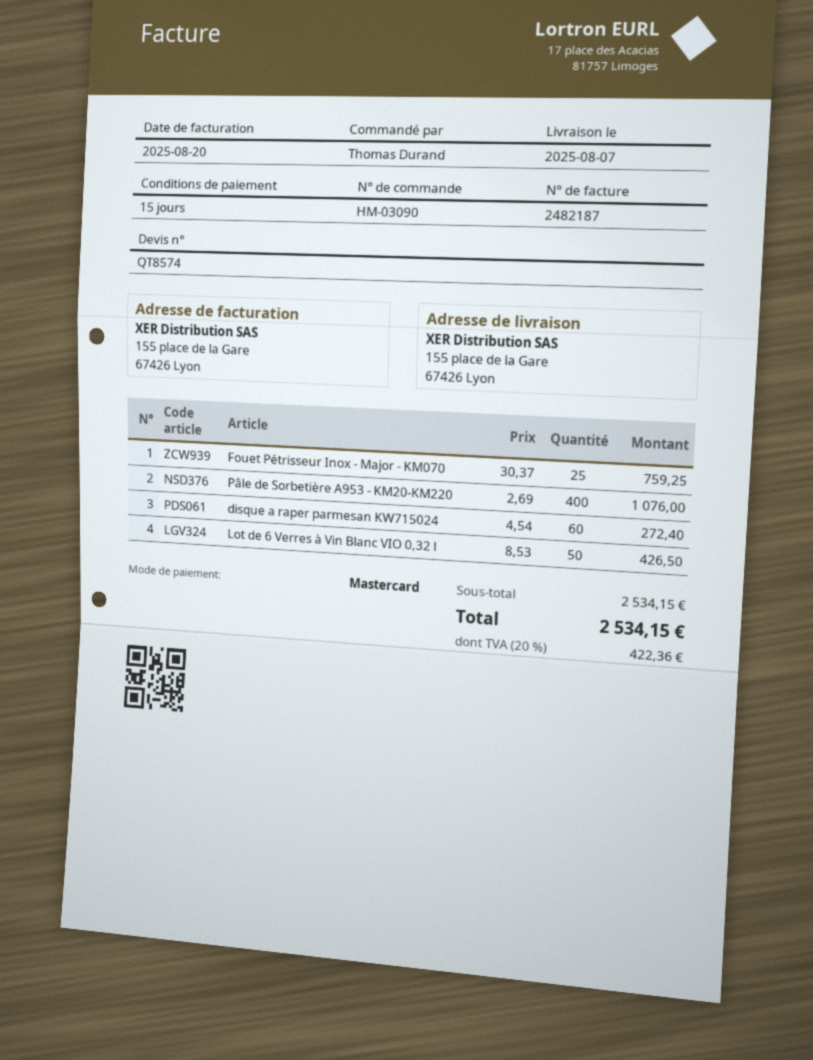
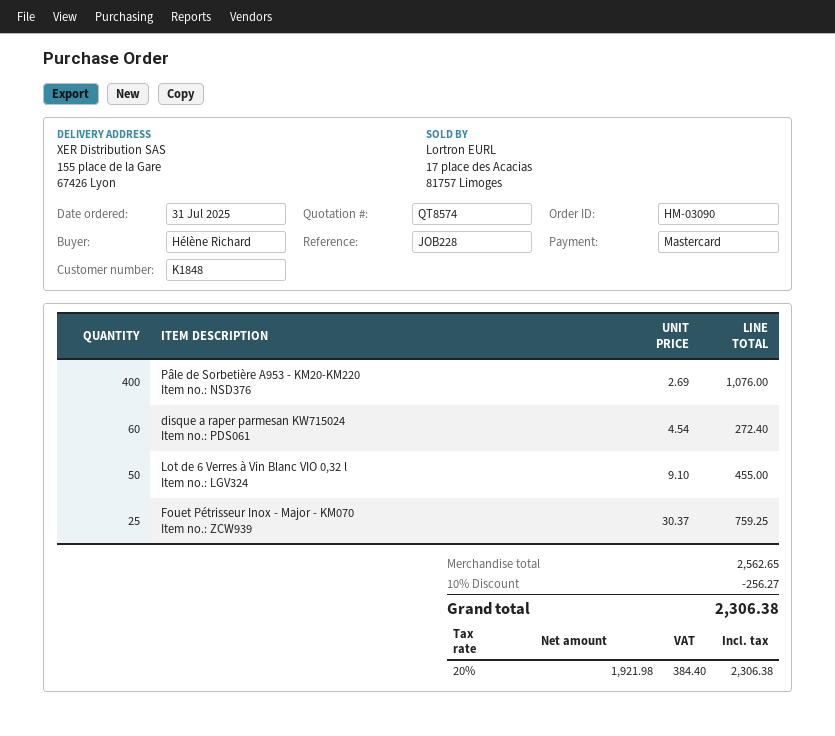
ordered by: Thomas Durand -> Hélène Richard
Lot de 6 Verres à Vin Blanc VIO 0,32 l: 50 x 8.53 = 426.50 -> 50 x 9.10 = 455.00
subtotal: 2534.15 -> 2562.65
discount: none -> 10% = 256.27
tax: 20% = 422.36 -> 20% = 384.40
total: 2534.15 -> 2306.38

